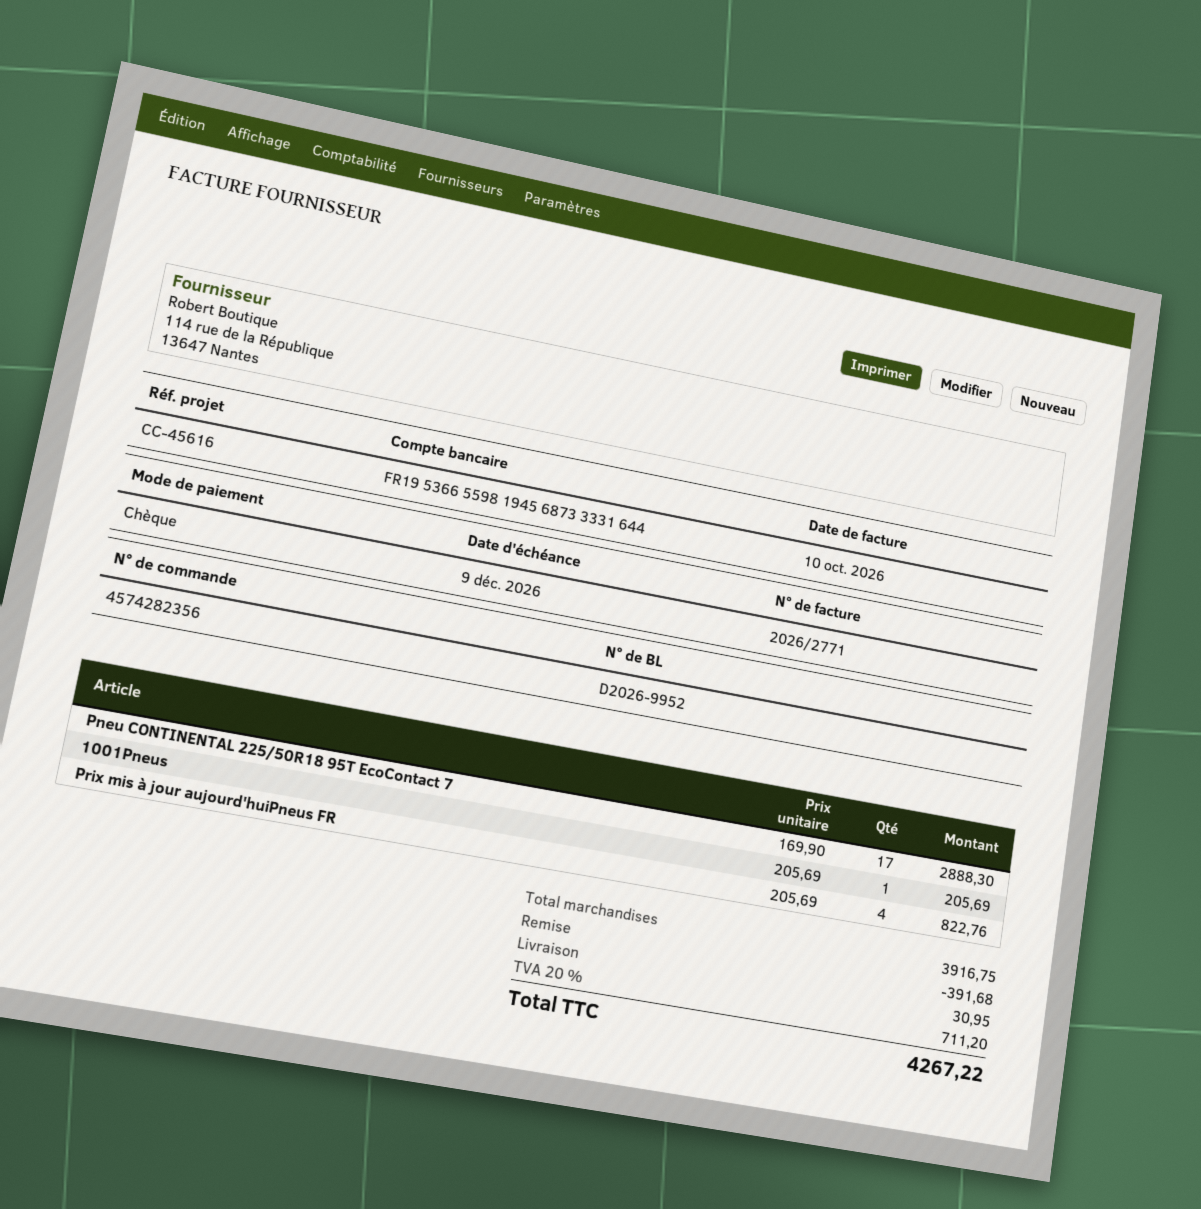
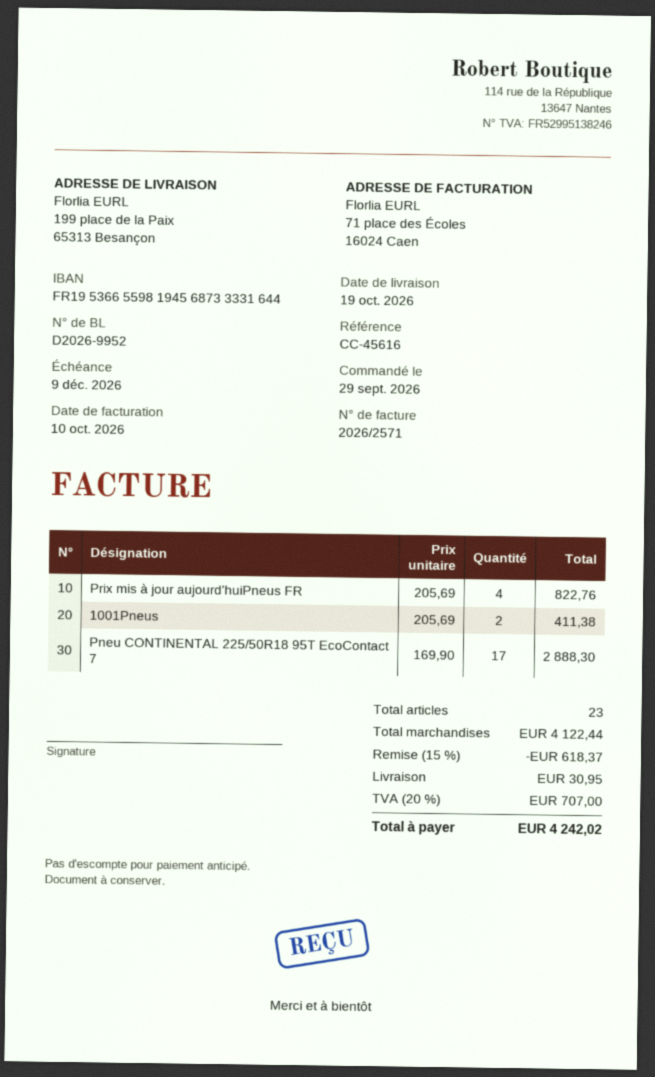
invoice number: 2026/2771 -> 2026/2571
1001Pneus: 1 x 205.69 = 205.69 -> 2 x 205.69 = 411.38
subtotal: 3916.75 -> 4122.44
discount: 391.68 -> 618.37
tax: 20% = 711.20 -> 20% = 707.00
total: 4267.22 -> 4242.02

